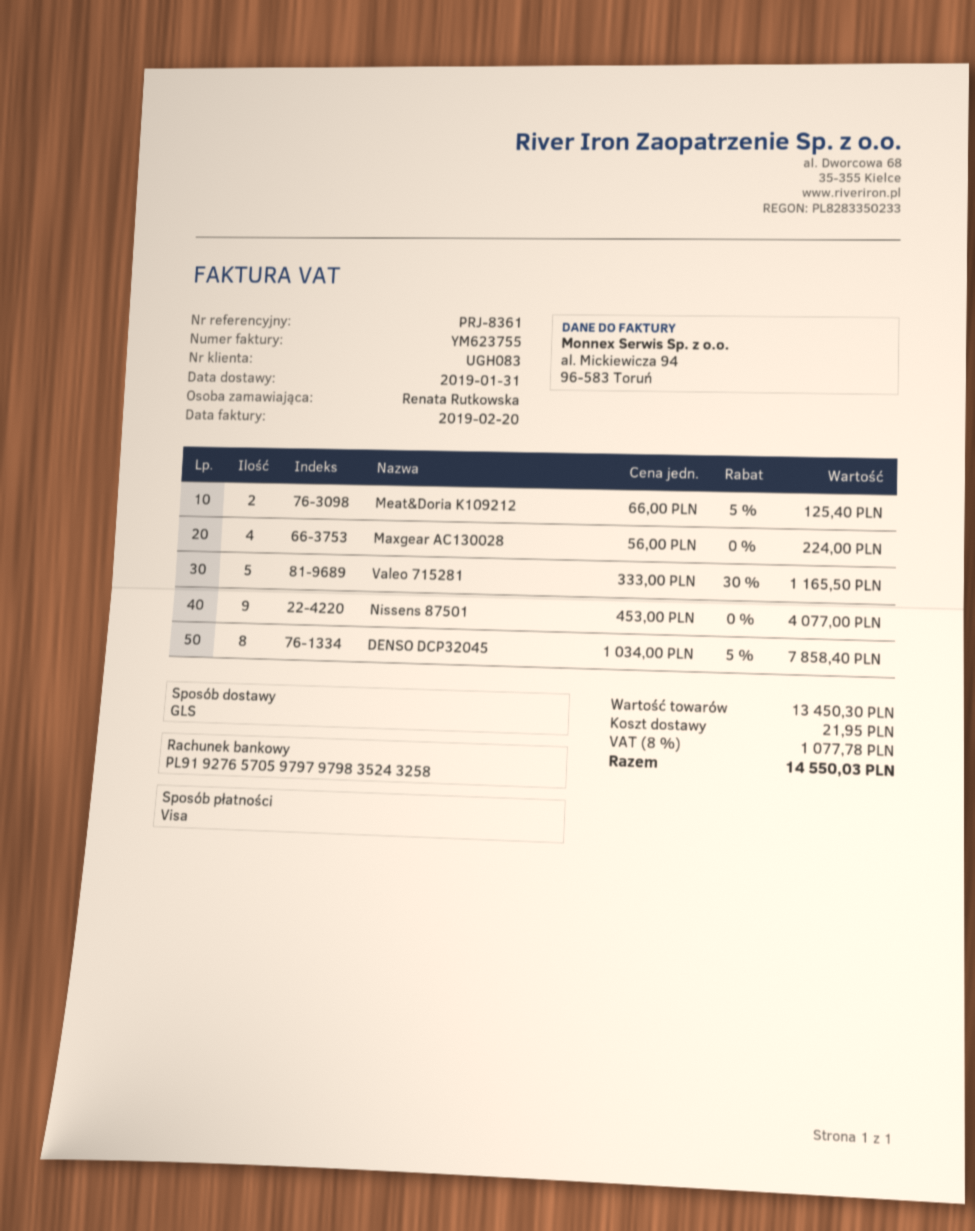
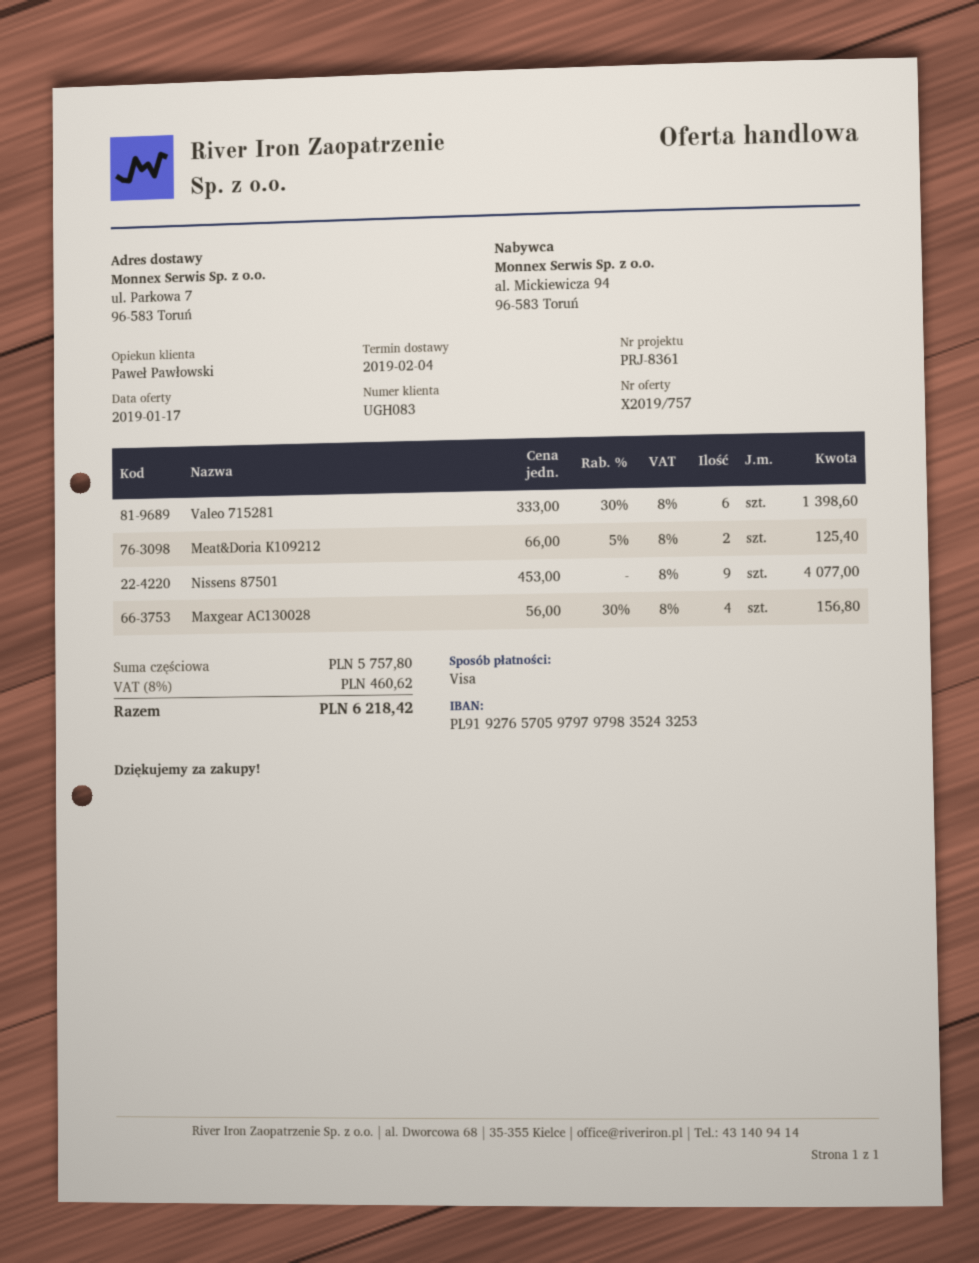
delivery date: 2019-01-31 -> 2019-02-04
bank account: PL91927657059797979835243258 -> PL91927657059797979835243253
Maxgear AC130028: 4 x 56.00 = 224.00 -> 4 x 56.00 - 30% = 156.80
Valeo 715281: 5 x 333.00 - 30% = 1165.50 -> 6 x 333.00 - 30% = 1398.60
DENSO DCP32045: 8 x 1034.00 - 5% = 7858.40 -> none
subtotal: 13450.30 -> 5757.80
shipping: 21.95 -> none
tax: 8% = 1077.78 -> 8% = 460.62
total: 14550.03 -> 6218.42

